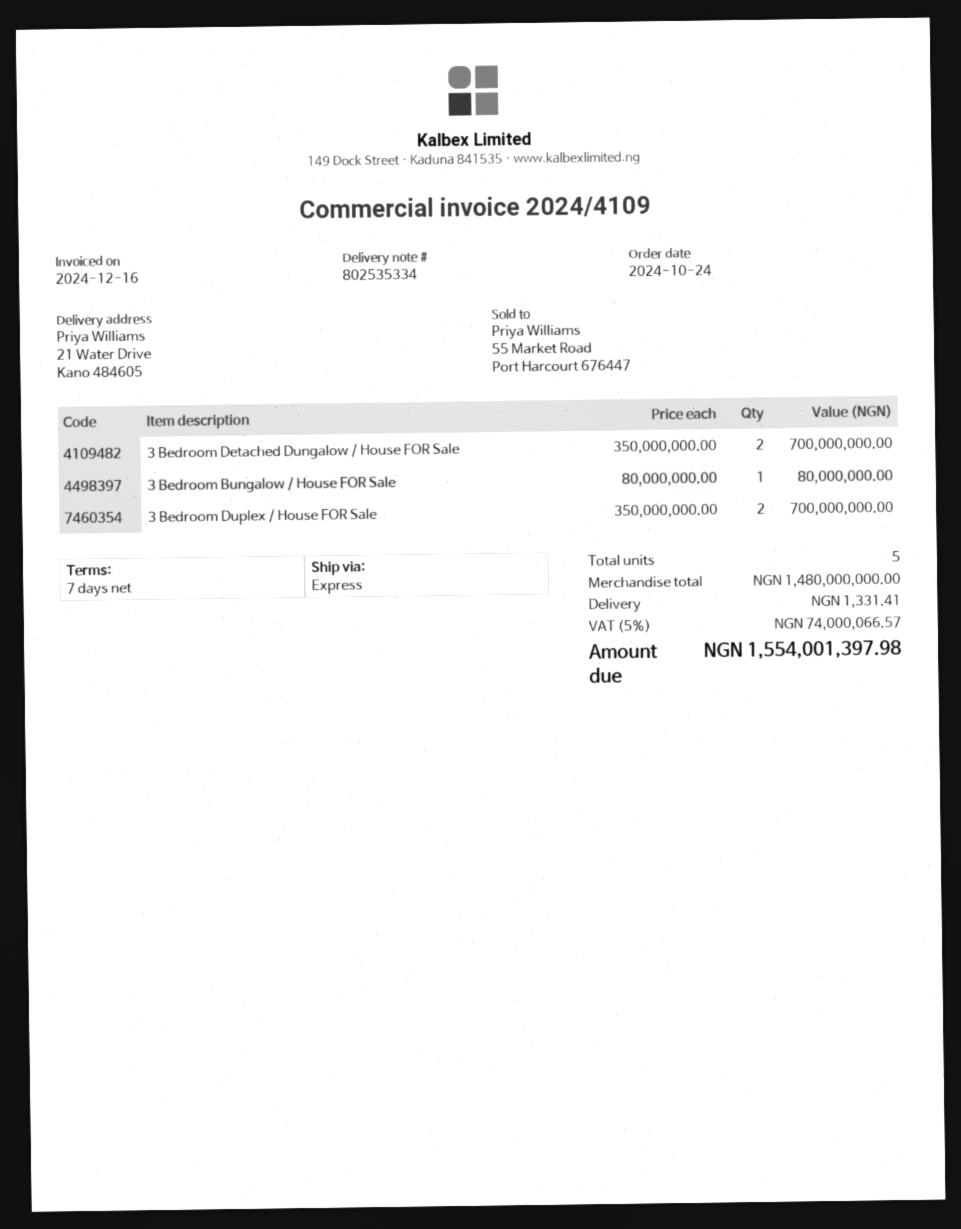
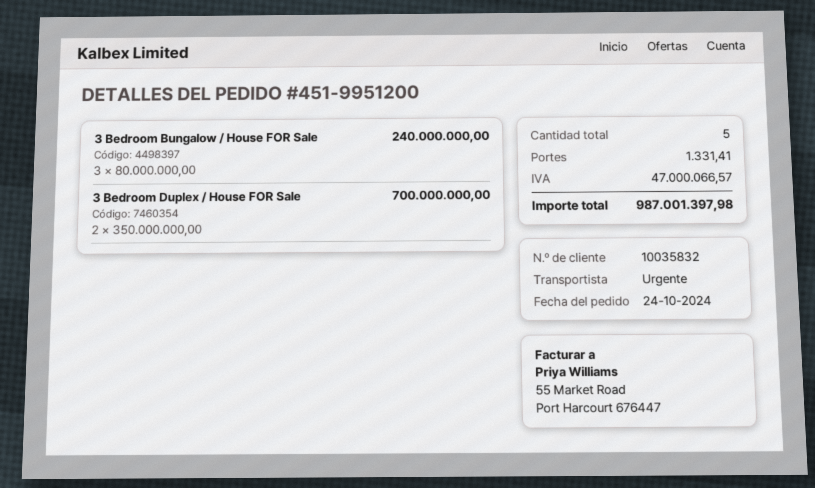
3 Bedroom Detached Dungalow / House FOR Sale: 2 x 350000000.00 = 700000000.00 -> none
3 Bedroom Bungalow / House FOR Sale: 1 x 80000000.00 = 80000000.00 -> 3 x 80000000.00 = 240000000.00
tax: 74000066.57 -> 47000066.57
total: 1554001397.98 -> 987001397.98

